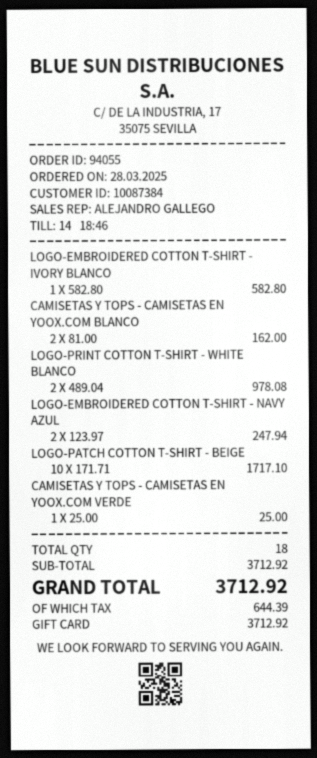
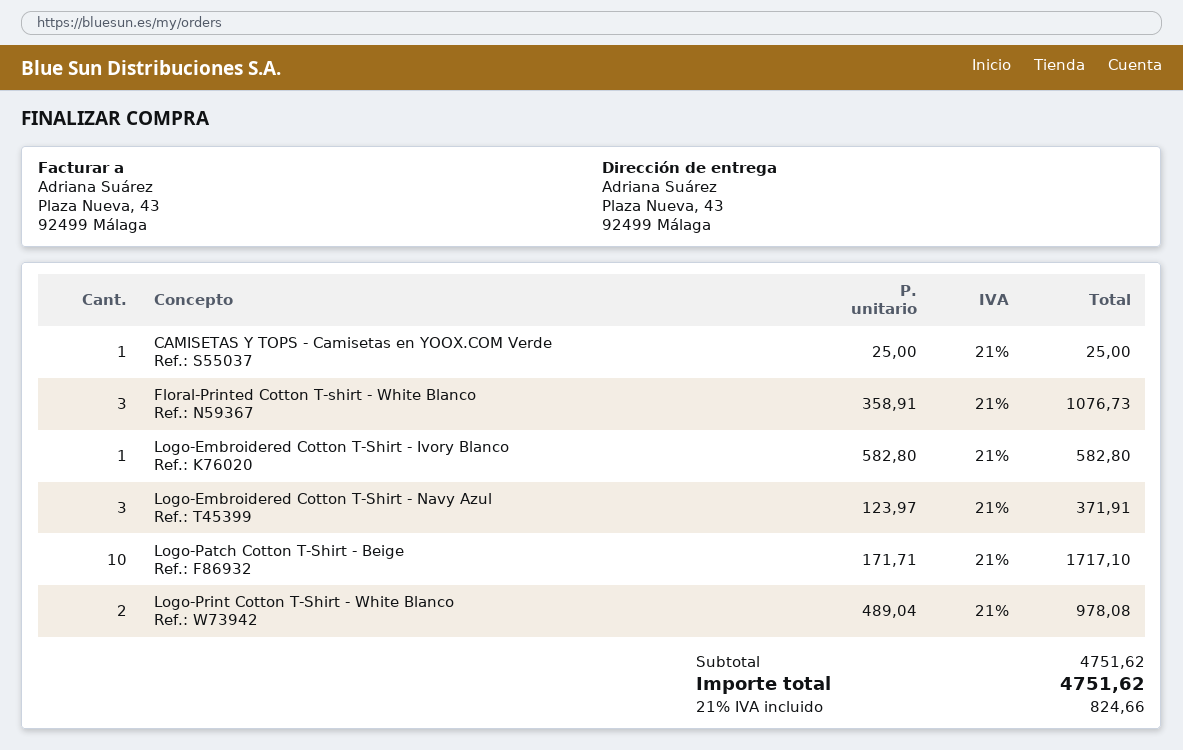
CAMISETAS Y TOPS - CAMISETAS EN YOOX.COM BLANCO: 2 x 81.00 = 162.00 -> none
LOGO-EMBROIDERED COTTON T-SHIRT - NAVY AZUL: 2 x 123.97 = 247.94 -> 3 x 123.97 = 371.91
Floral-Printed Cotton T-shirt - White Blanco: none -> 3 x 358.91 = 1076.73
subtotal: 3712.92 -> 4751.62
tax: 644.39 -> 824.66
total: 3712.92 -> 4751.62

